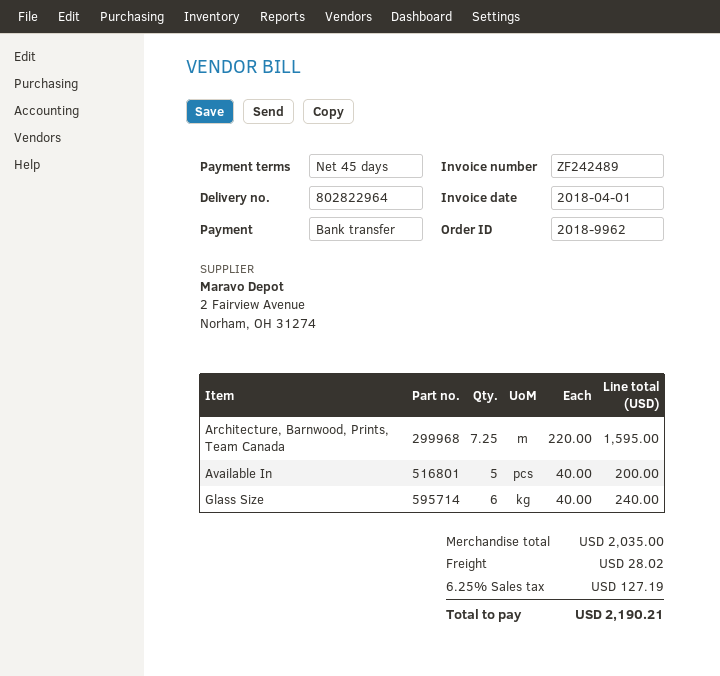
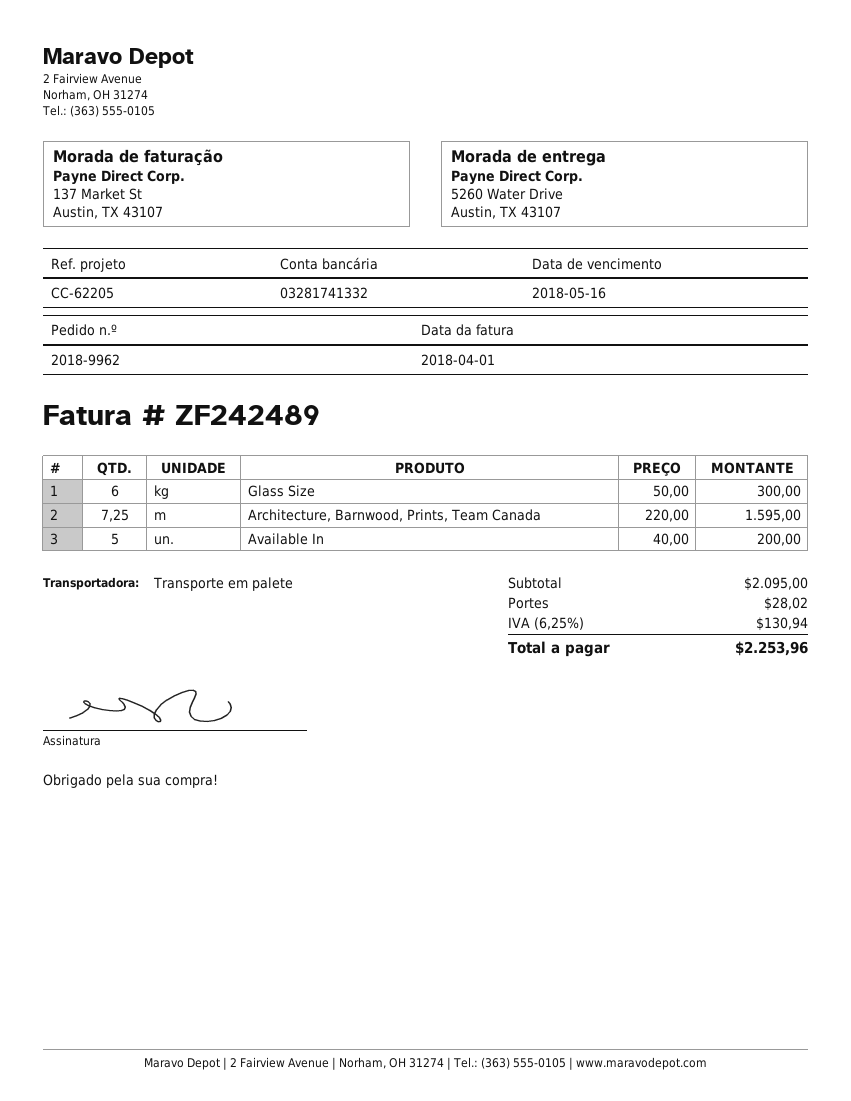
Glass Size: 6 x 40.00 = 240.00 -> 6 x 50.00 = 300.00
subtotal: 2035.00 -> 2095.00
tax: 6.25% = 127.19 -> 6.25% = 130.94
total: 2190.21 -> 2253.96

